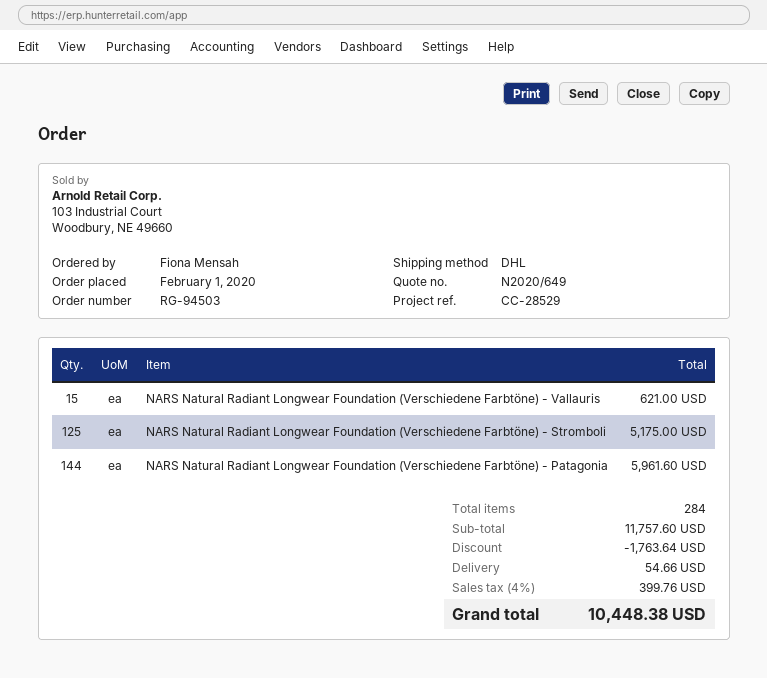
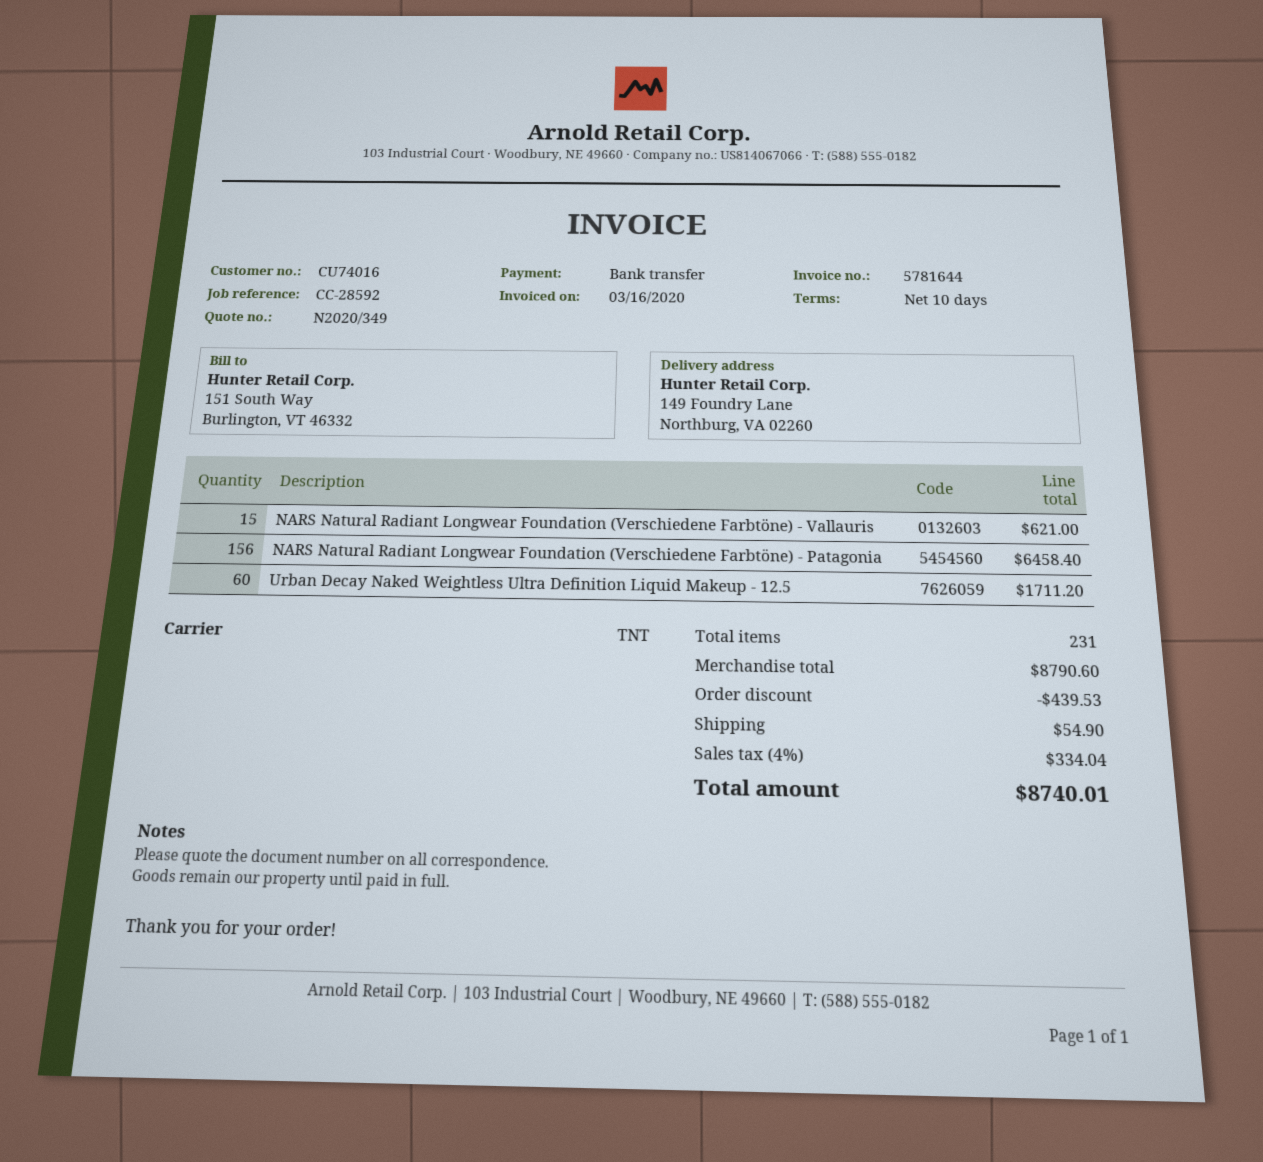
quote number: N2020/649 -> N2020/349
reference: CC-28529 -> CC-28592
shipping method: DHL -> TNT
NARS Natural Radiant Longwear Foundation (Verschiedene Farbtöne) - Stromboli: 125 for 5175.00 -> none
NARS Natural Radiant Longwear Foundation (Verschiedene Farbtöne) - Patagonia: 144 for 5961.60 -> 156 for 6458.40
Urban Decay Naked Weightless Ultra Definition Liquid Makeup - 12.5: none -> 60 for 1711.20
total quantity: 284 -> 231
subtotal: 11757.60 -> 8790.60
discount: 1763.64 -> 439.53
shipping: 54.66 -> 54.90
tax: 4% = 399.76 -> 4% = 334.04
total: 10448.38 -> 8740.01

